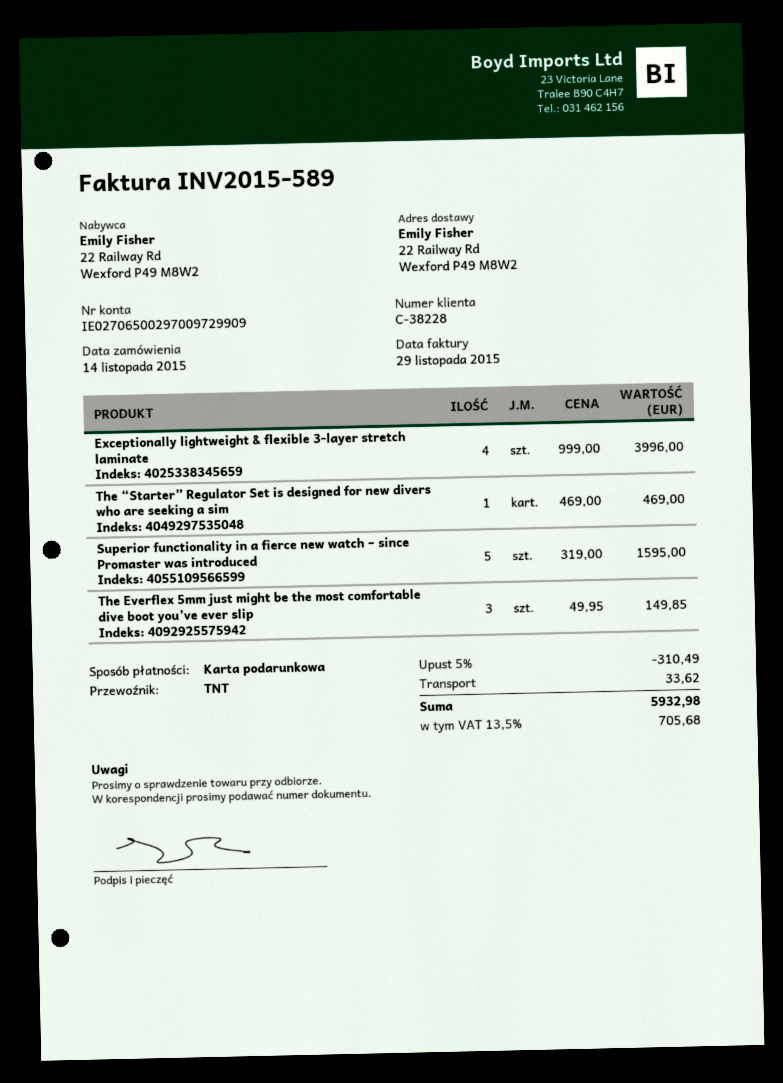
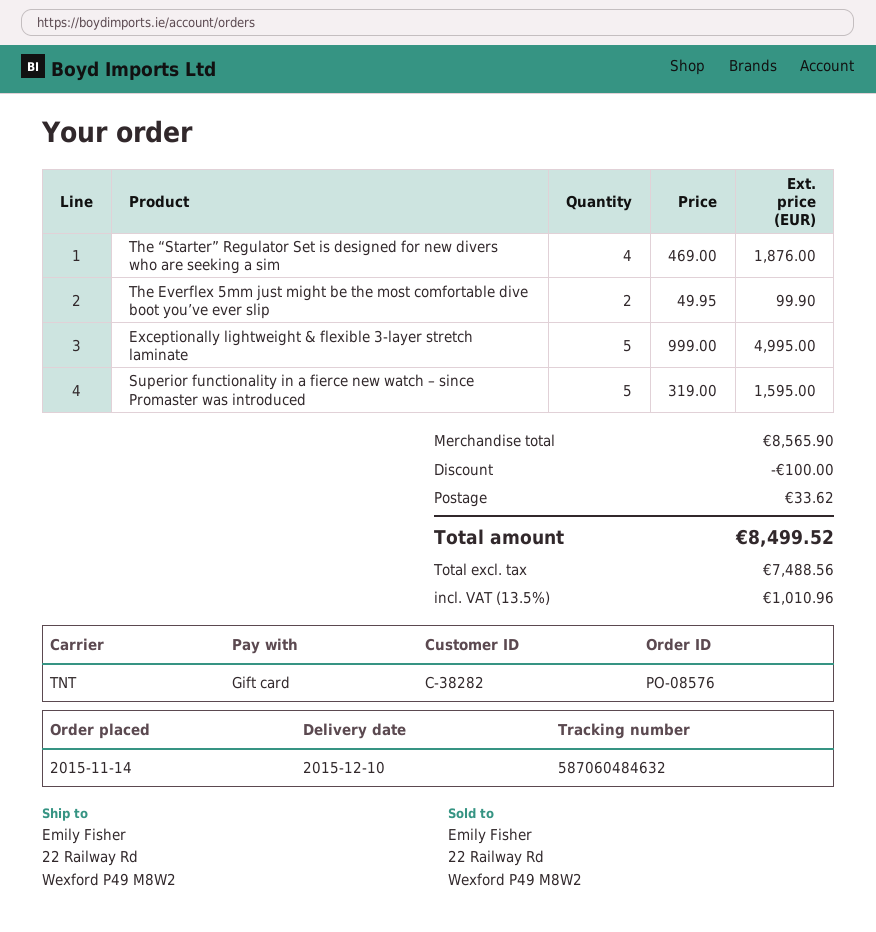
customer number: C-38228 -> C-38282
Exceptionally lightweight & flexible 3-layer stretch laminate: 4 x 999.00 = 3996.00 -> 5 x 999.00 = 4995.00
The “Starter” Regulator Set is designed for new divers who are seeking a sim: 1 x 469.00 = 469.00 -> 4 x 469.00 = 1876.00
The Everflex 5mm just might be the most comfortable dive boot you’ve ever slip: 3 x 49.95 = 149.85 -> 2 x 49.95 = 99.90
discount: 310.49 -> 100.00
tax: 13.5% = 705.68 -> 13.5% = 1010.96
total: 5932.98 -> 8499.52

